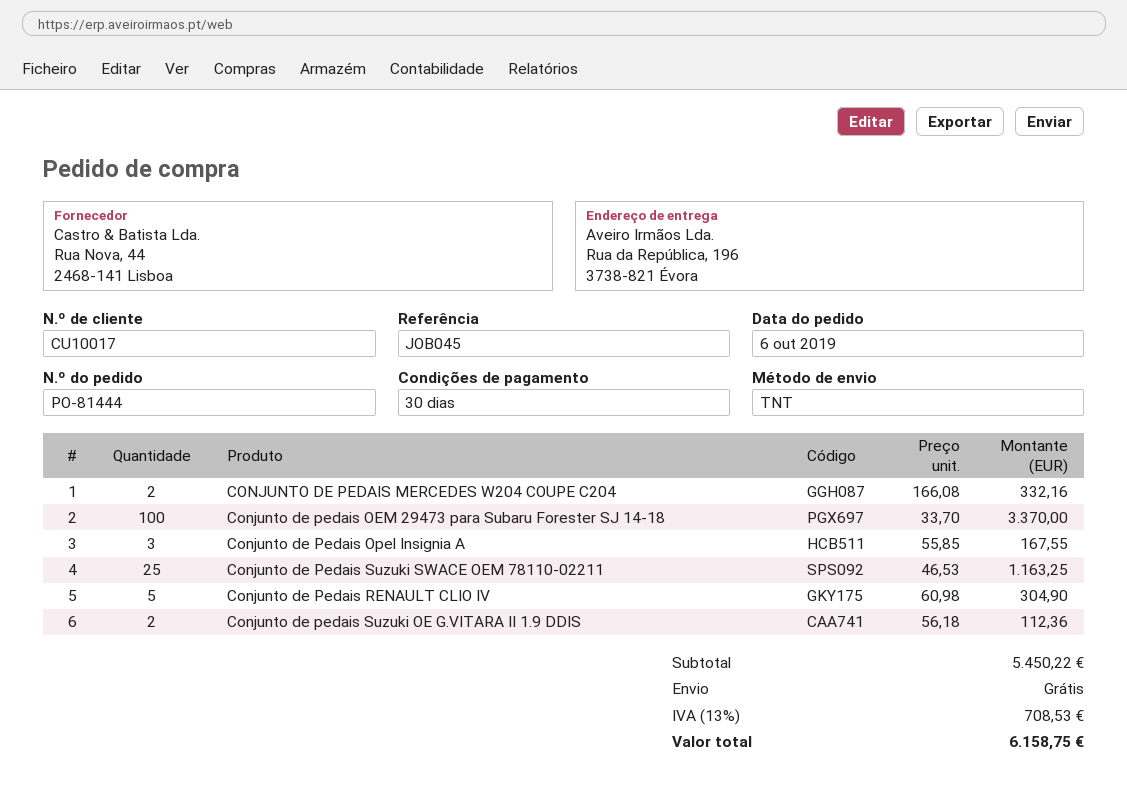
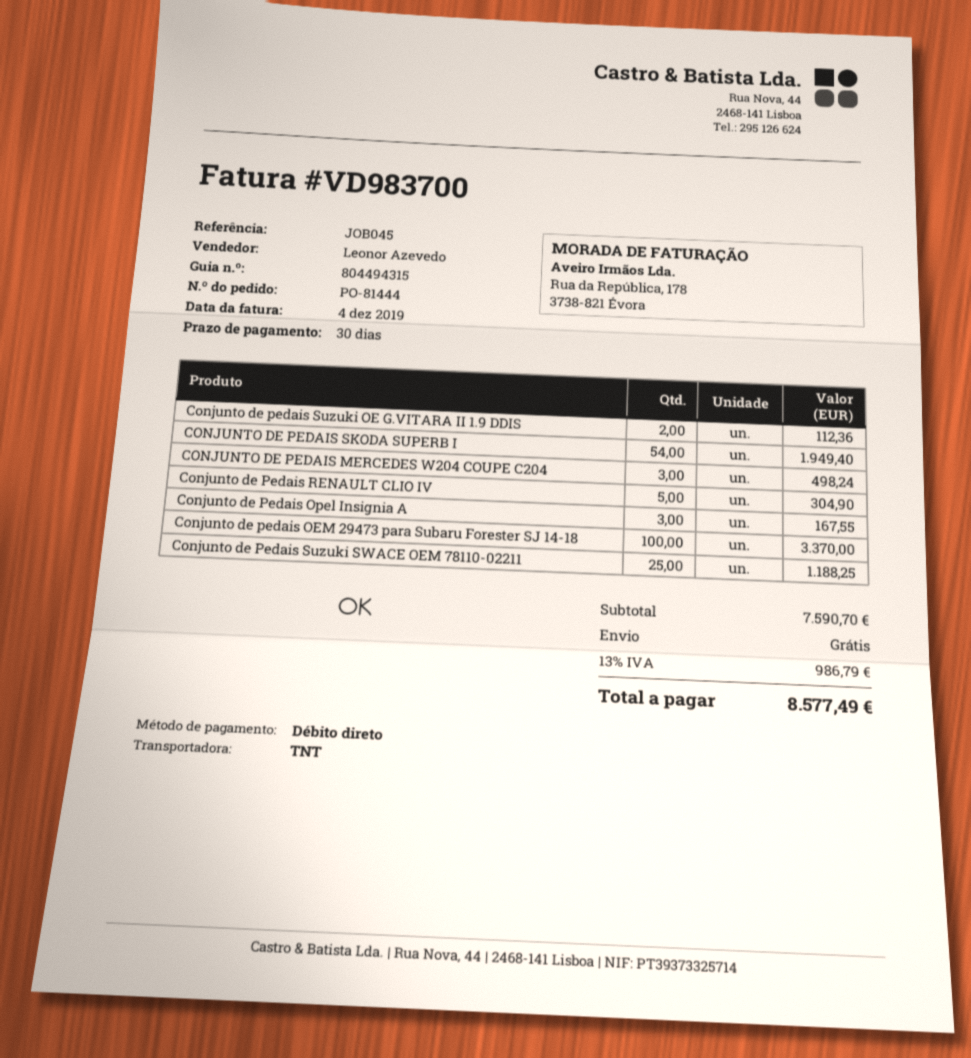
CONJUNTO DE PEDAIS MERCEDES W204 COUPE C204: 2 for 332.16 -> 3 for 498.24
Conjunto de Pedais Suzuki SWACE OEM 78110-02211: 25 for 1163.25 -> 25 for 1188.25
CONJUNTO DE PEDAIS SKODA SUPERB I: none -> 54 for 1949.40
subtotal: 5450.22 -> 7590.70
tax: 13% = 708.53 -> 13% = 986.79
total: 6158.75 -> 8577.49

